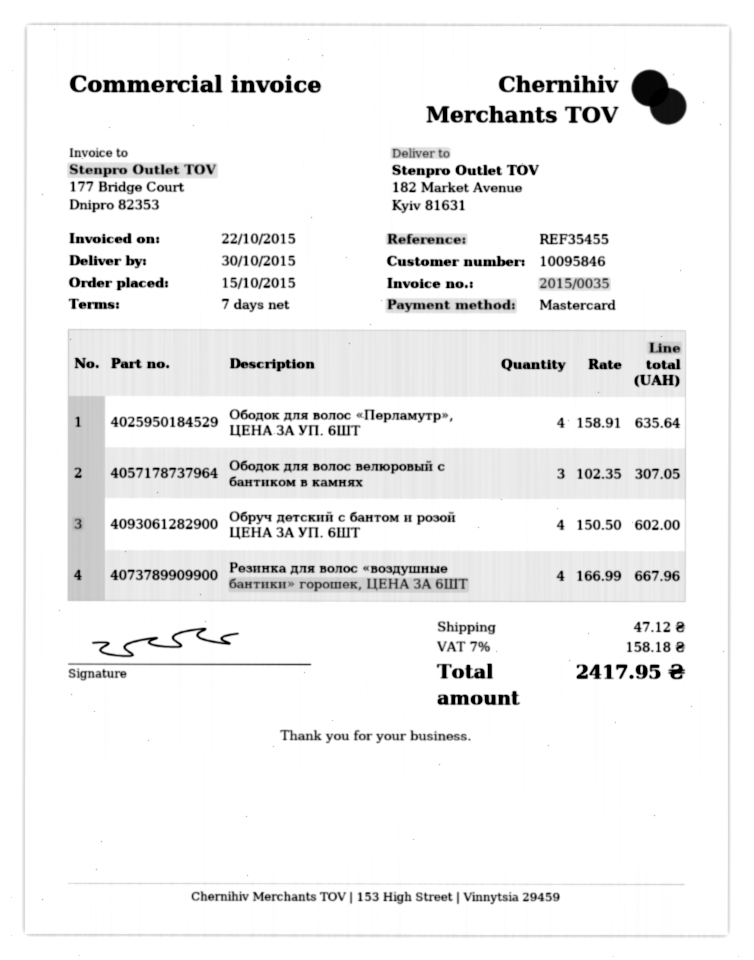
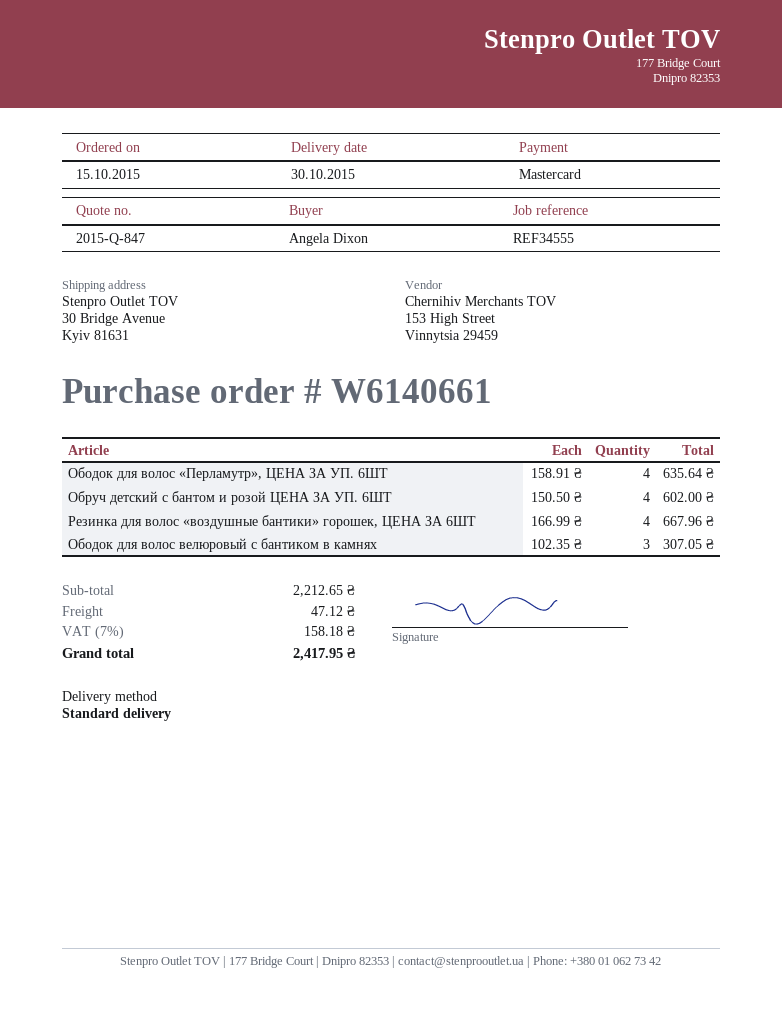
reference: REF35455 -> REF34555
ship to: 182 Market Avenue, Kyiv 81631 -> 30 Bridge Avenue, Kyiv 81631

